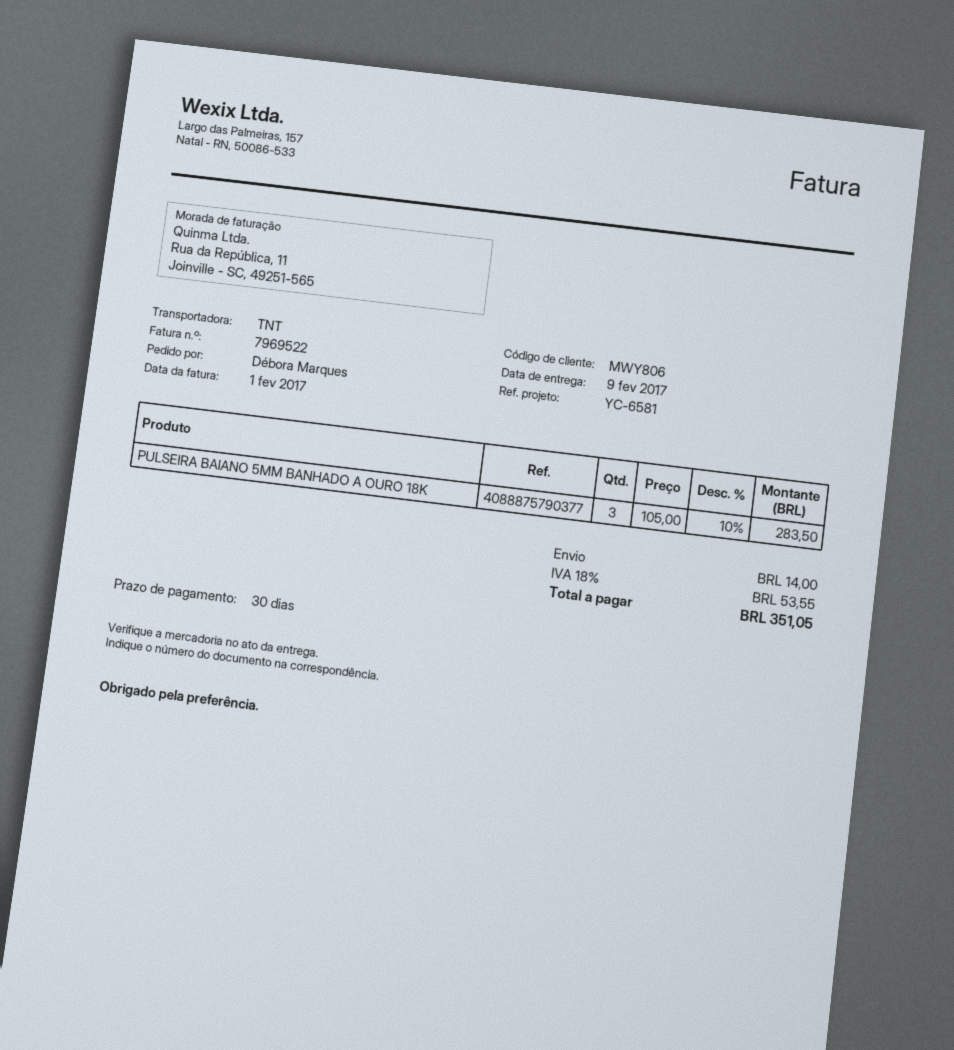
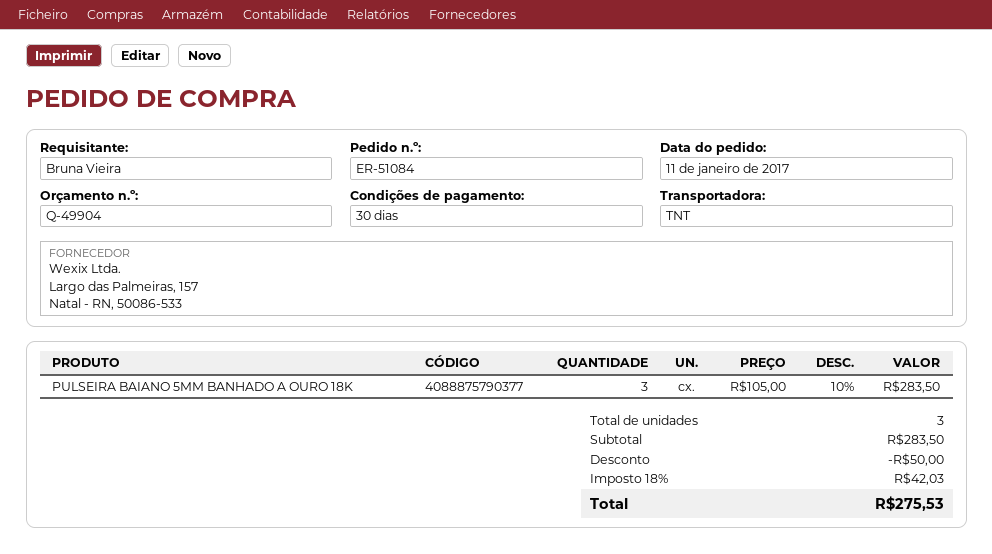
ordered by: Débora Marques -> Bruna Vieira
discount: none -> 50.00
shipping: 14.00 -> none
tax: 18% = 53.55 -> 18% = 42.03
total: 351.05 -> 275.53

